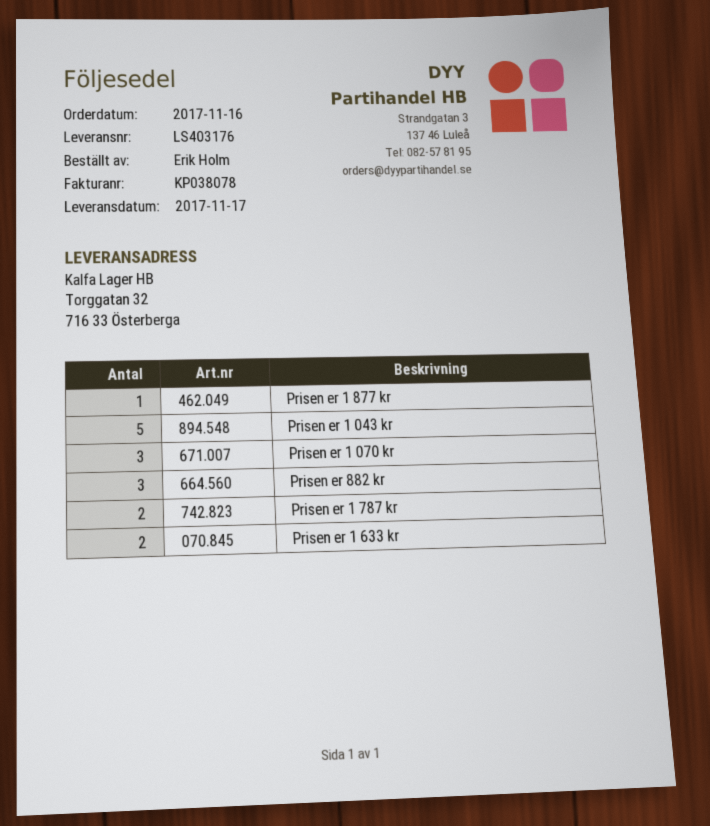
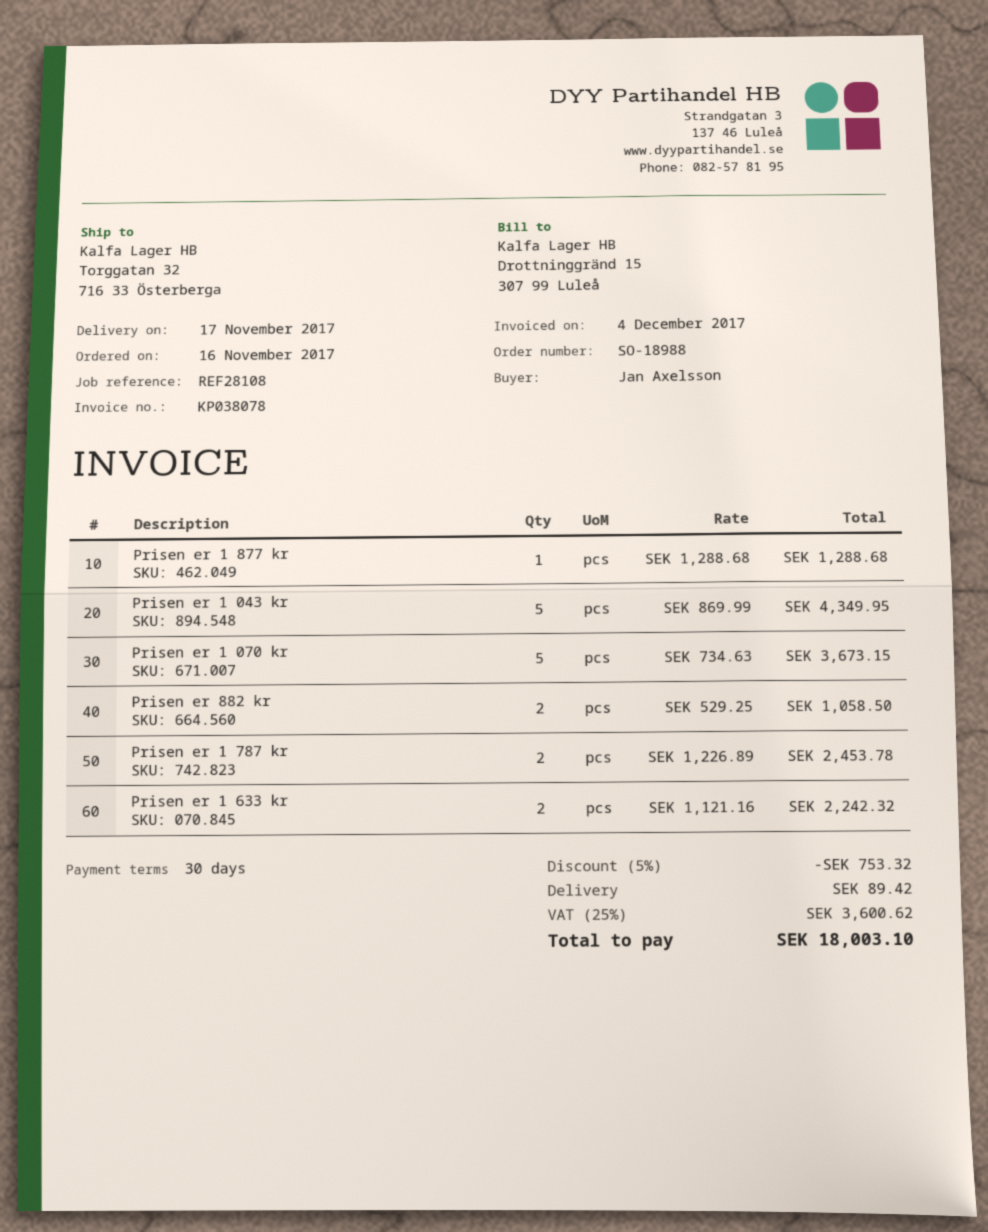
ordered by: Erik Holm -> Jan Axelsson
Prisen er 1 070 kr: 3 -> 5
Prisen er 882 kr: 3 -> 2

